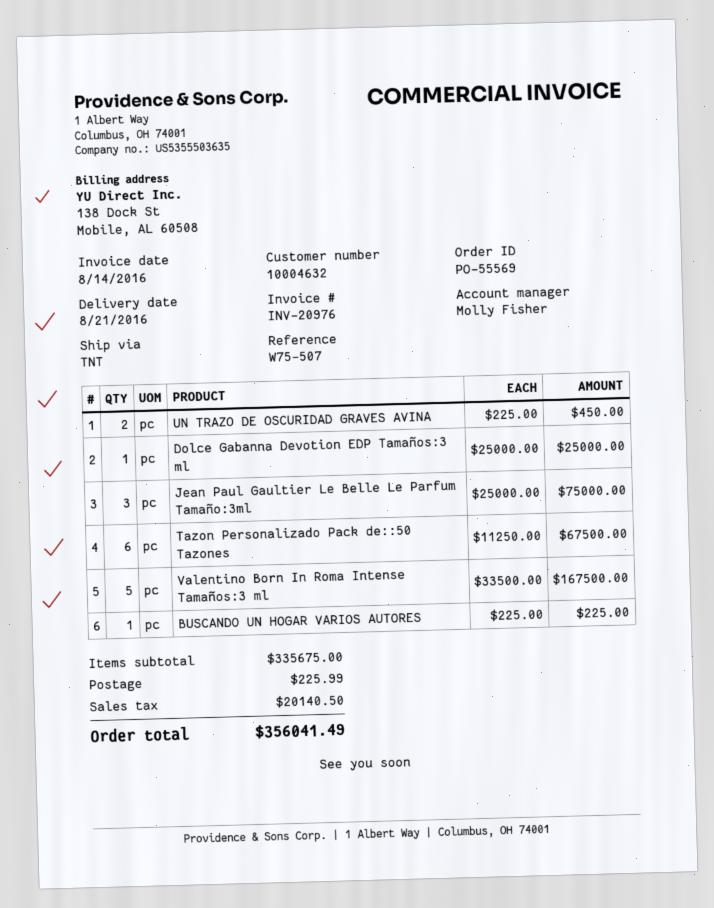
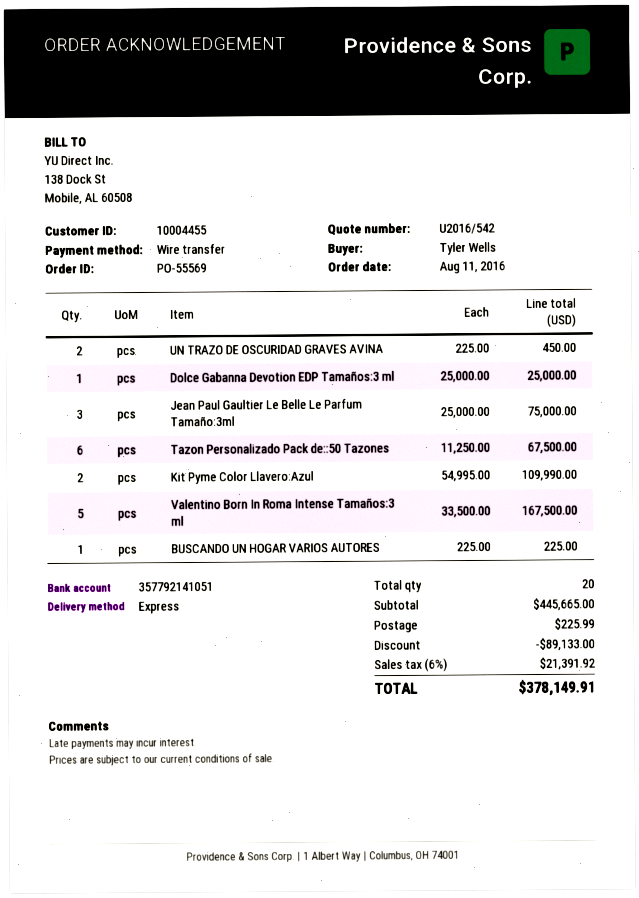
customer number: 10004632 -> 10004455
shipping method: TNT -> express
Kit Pyme Color Llavero:Azul: none -> 2 x 54995.00 = 109990.00
subtotal: 335675.00 -> 445665.00
discount: none -> 89133.00
tax: 20140.50 -> 21391.92
total: 356041.49 -> 378149.91

